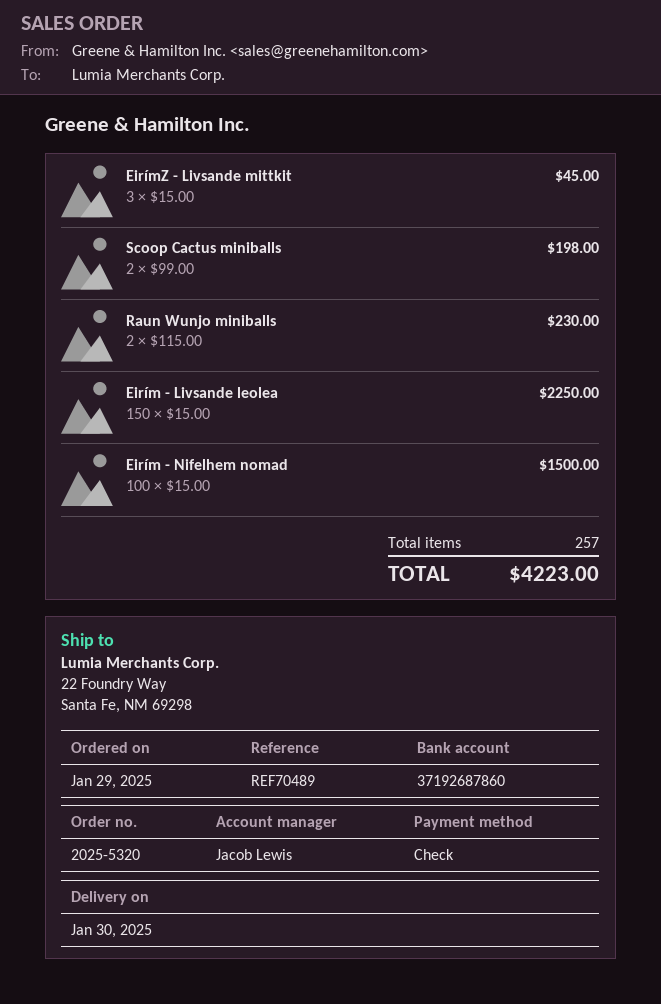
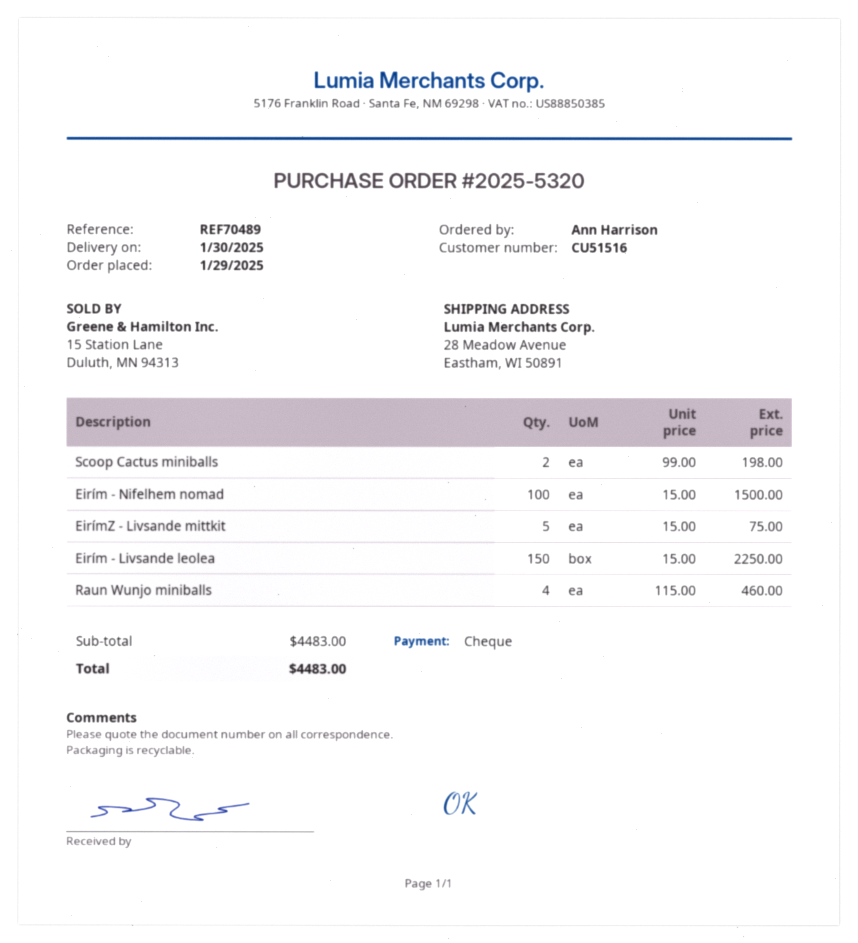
ship to: 22 Foundry Way, Santa Fe, NM 69298 -> 28 Meadow Avenue, Eastham, WI 50891
EirímZ - Livsande mittkit: 3 x 15.00 = 45.00 -> 5 x 15.00 = 75.00
Raun Wunjo miniballs: 2 x 115.00 = 230.00 -> 4 x 115.00 = 460.00
total: 4223.00 -> 4483.00

